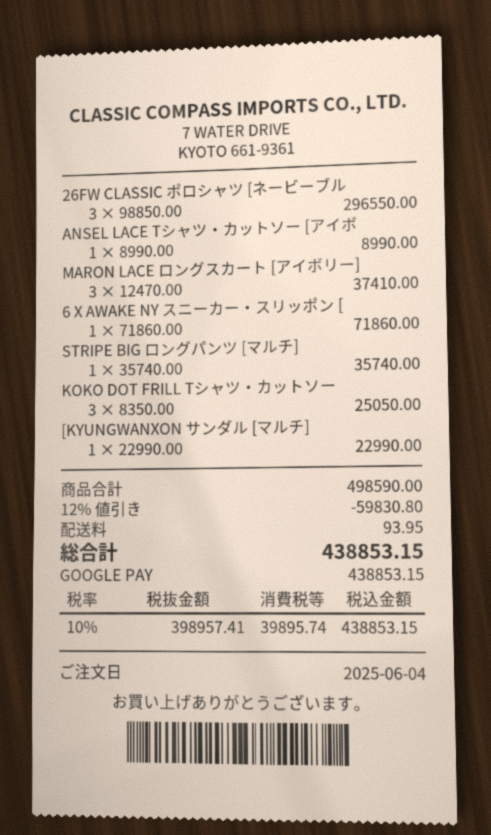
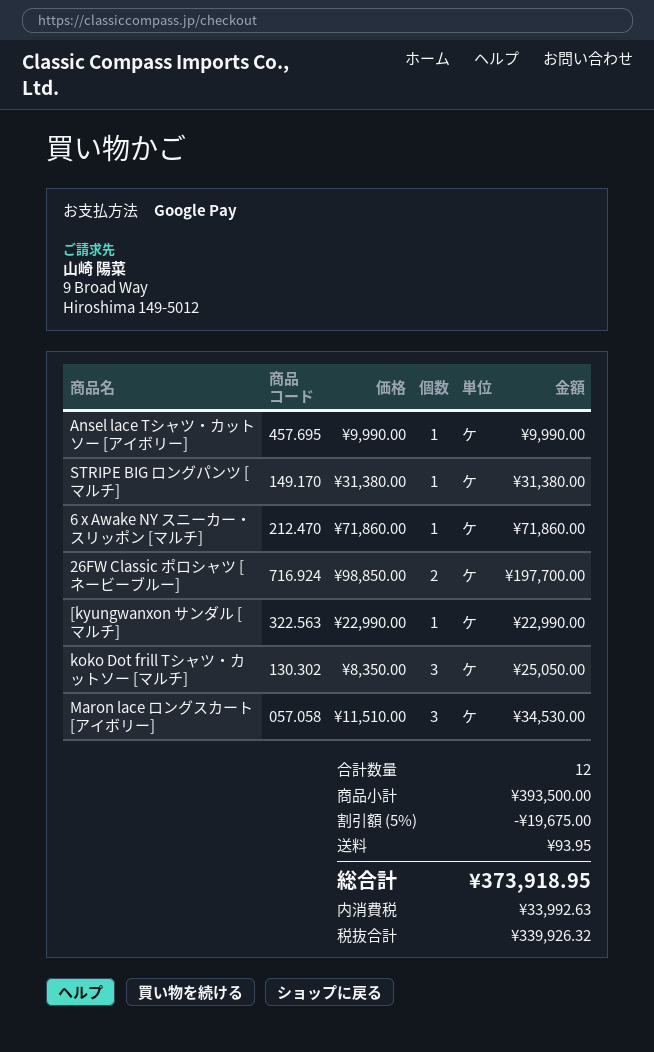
26FW CLASSIC ポロシャツ [ネービーブル: 3 x 98850.00 = 296550.00 -> 2 x 98850.00 = 197700.00
ANSEL LACE Tシャツ・カットソー [アイボ: 1 x 8990.00 = 8990.00 -> 1 x 9990.00 = 9990.00
MARON LACE ロングスカート [アイボリー]: 3 x 12470.00 = 37410.00 -> 3 x 11510.00 = 34530.00
STRIPE BIG ロングパンツ [マルチ]: 1 x 35740.00 = 35740.00 -> 1 x 31380.00 = 31380.00
subtotal: 498590.00 -> 393500.00
discount: 12% = 59830.80 -> 5% = 19675.00
net: 398957.41 -> 339926.32
tax: 39895.74 -> 33992.63
total: 438853.15 -> 373918.95

